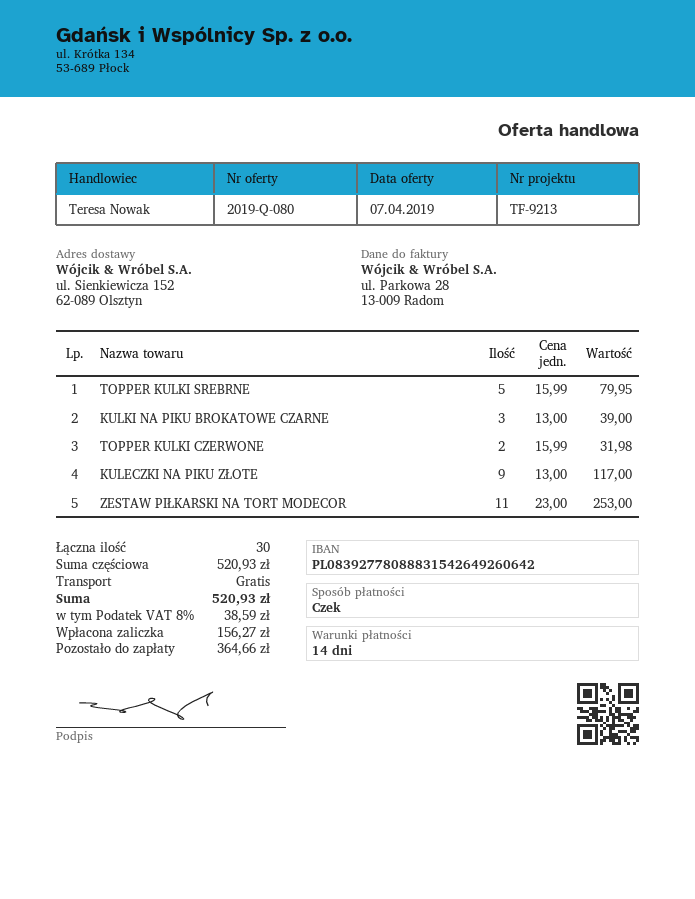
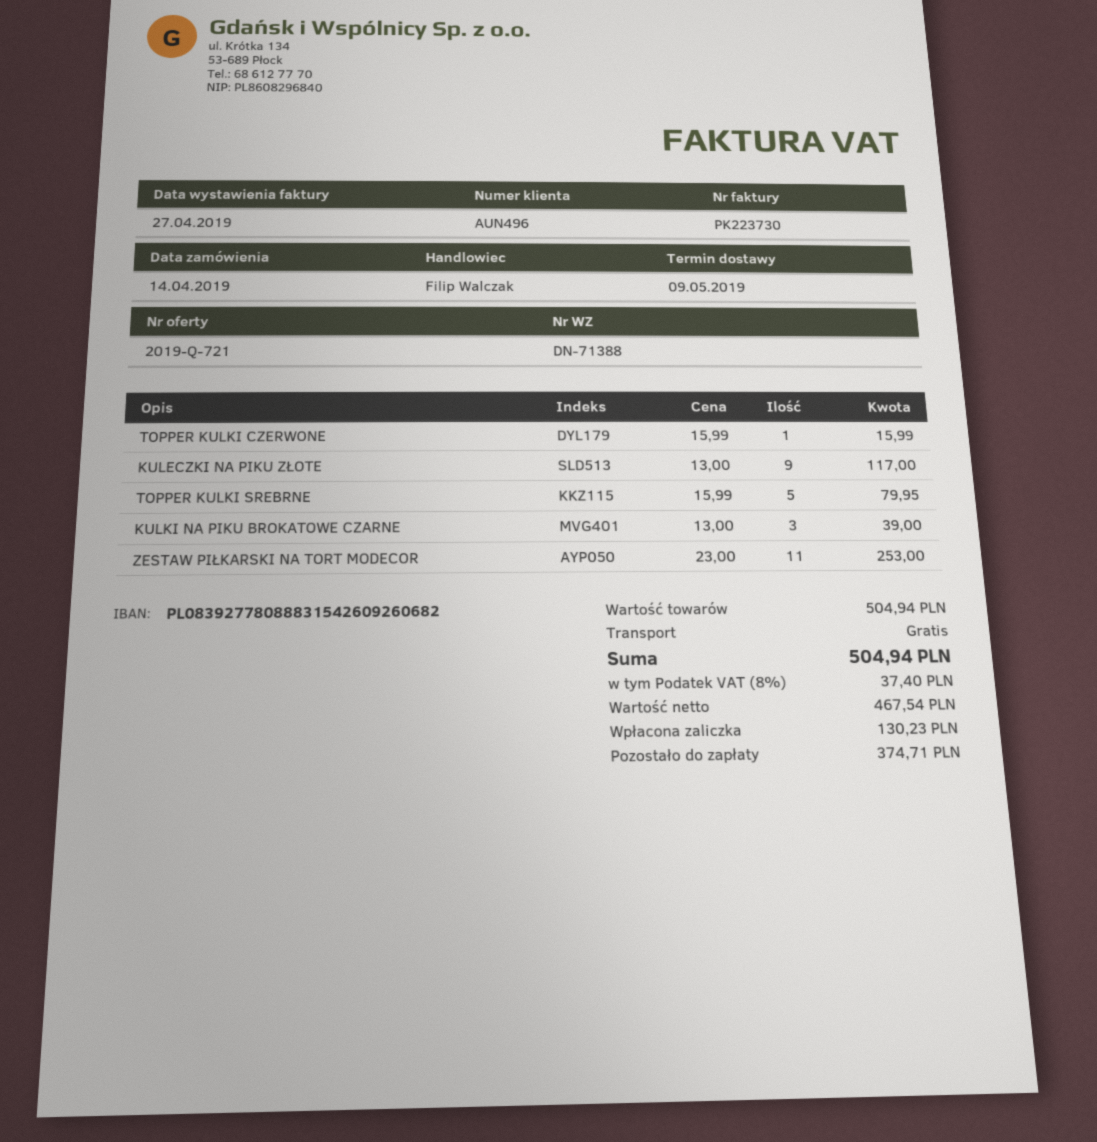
quote number: 2019-Q-080 -> 2019-Q-721
sales rep: Teresa Nowak -> Filip Walczak
bank account: PL08392778088831542649260642 -> PL08392778088831542609260682
TOPPER KULKI CZERWONE: 2 x 15.99 = 31.98 -> 1 x 15.99 = 15.99
subtotal: 520.93 -> 504.94
tax: 8% = 38.59 -> 8% = 37.40
total: 520.93 -> 504.94
deposit: 156.27 -> 130.23
balance: 364.66 -> 374.71

